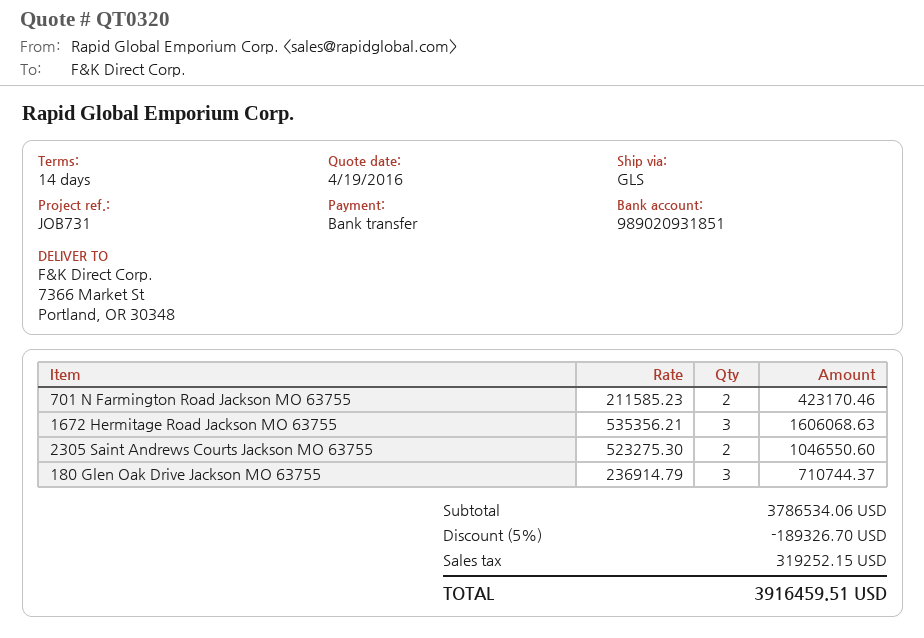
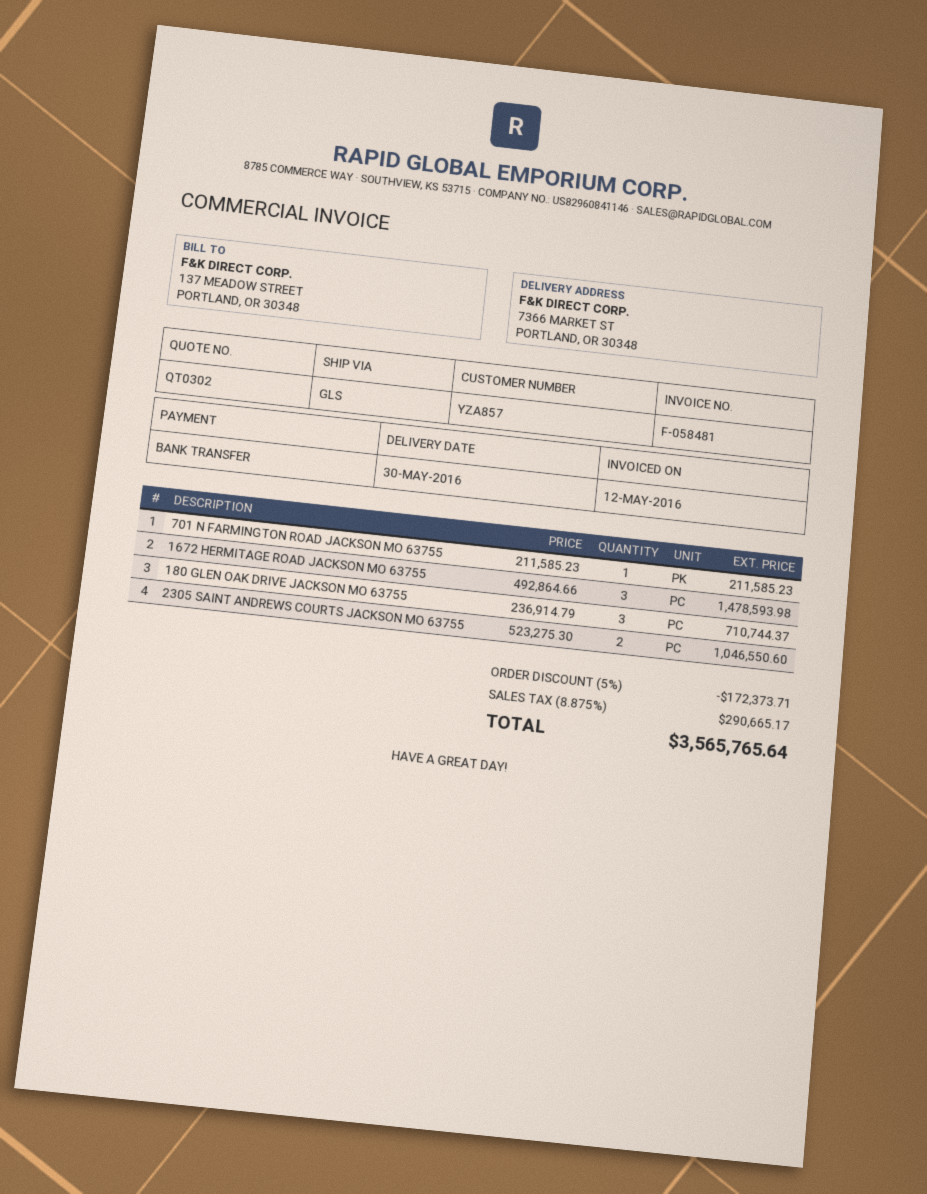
quote number: QT0320 -> QT0302
701 N Farmington Road Jackson MO 63755: 2 x 211585.23 = 423170.46 -> 1 x 211585.23 = 211585.23
1672 Hermitage Road Jackson MO 63755: 3 x 535356.21 = 1606068.63 -> 3 x 492864.66 = 1478593.98
discount: 5% = 189326.70 -> 5% = 172373.71
tax: 319252.15 -> 290665.17
total: 3916459.51 -> 3565765.64

